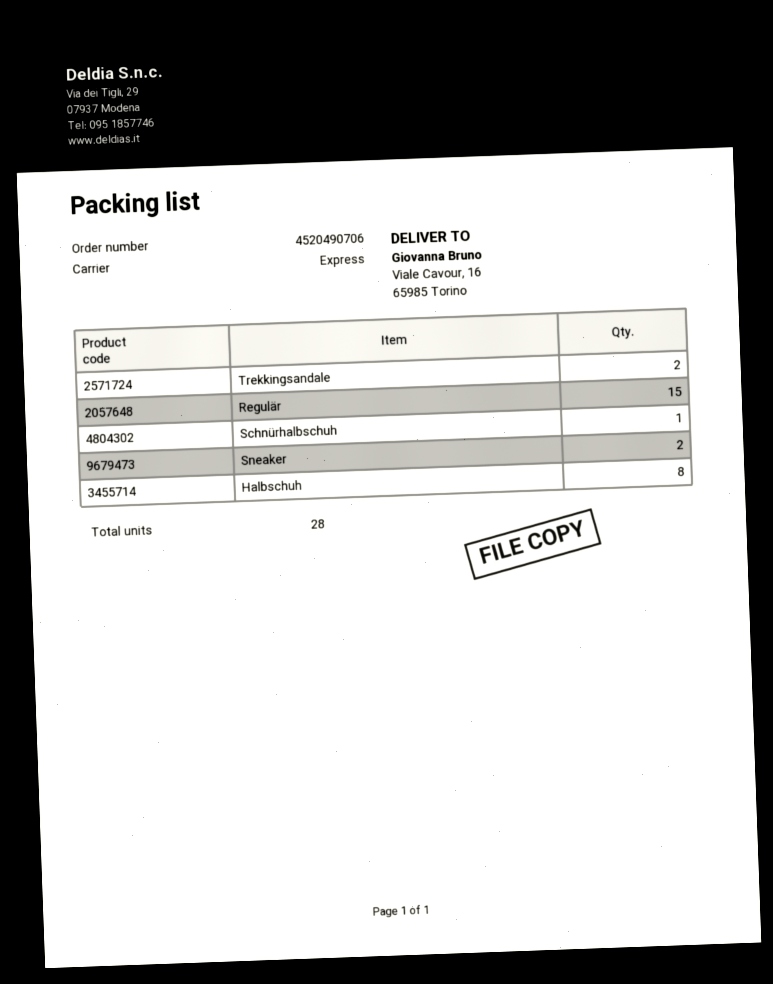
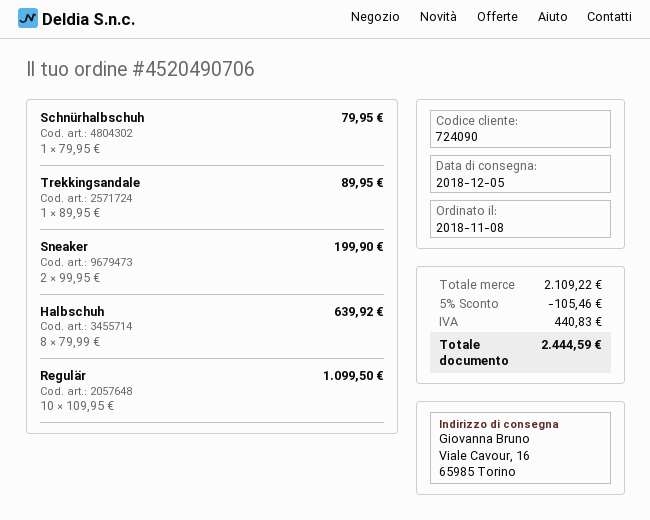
Trekkingsandale: 2 -> 1
Regulär: 15 -> 10

